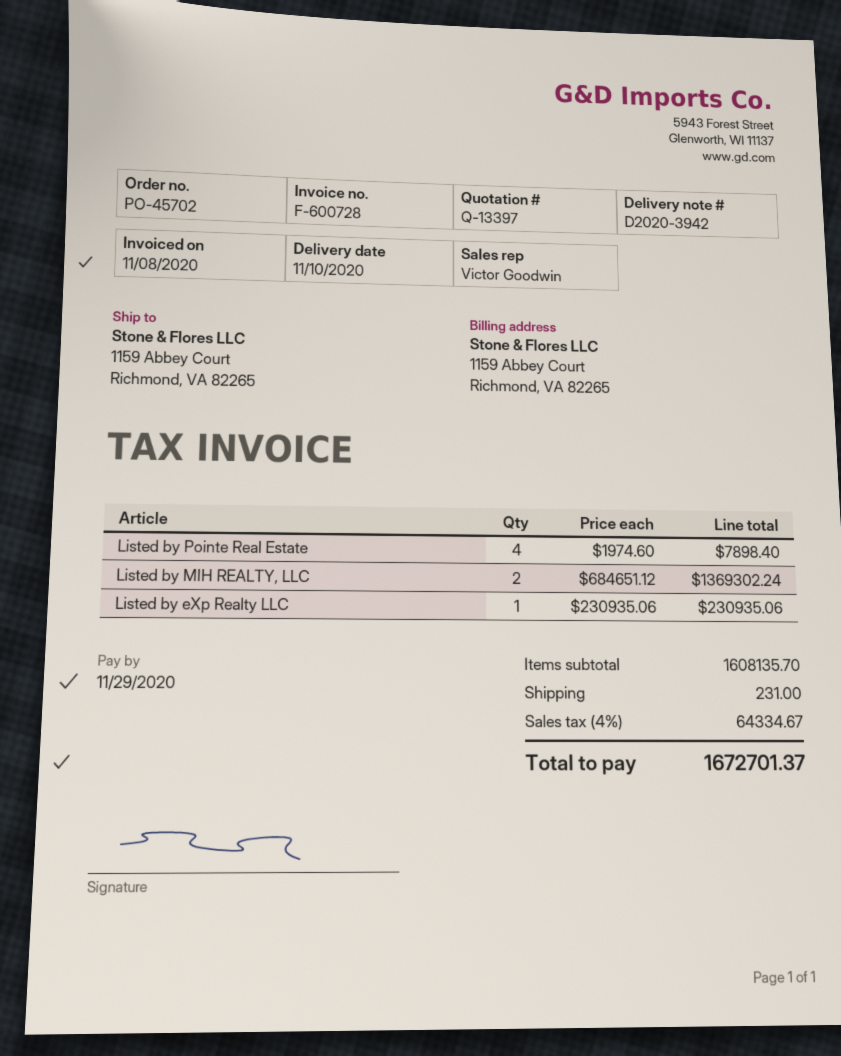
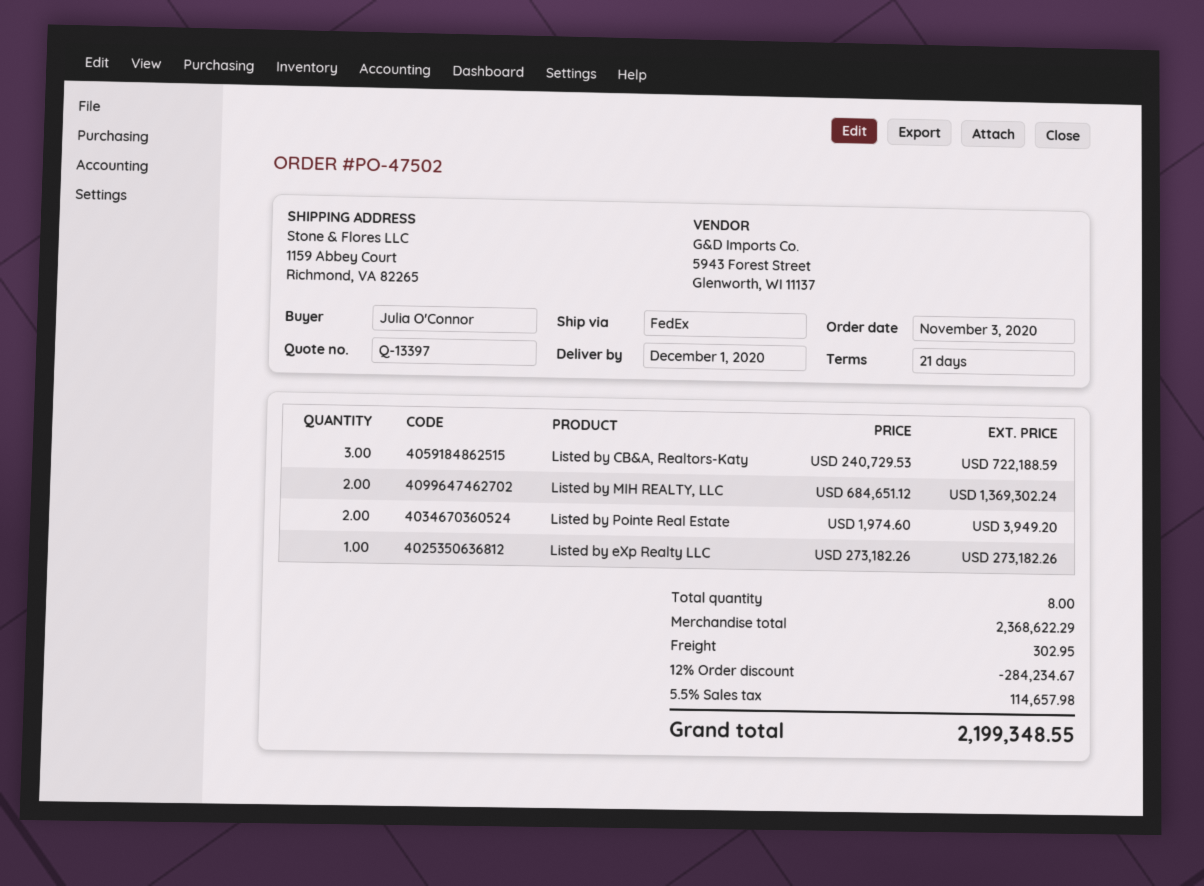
order number: PO-45702 -> PO-47502
delivery date: 2020-11-10 -> 2020-12-01
Listed by Pointe Real Estate: 4 x 1974.60 = 7898.40 -> 2 x 1974.60 = 3949.20
Listed by eXp Realty LLC: 1 x 230935.06 = 230935.06 -> 1 x 273182.26 = 273182.26
Listed by CB&A, Realtors-Katy: none -> 3 x 240729.53 = 722188.59
subtotal: 1608135.70 -> 2368622.29
discount: none -> 12% = 284234.67
shipping: 231.00 -> 302.95
tax: 4% = 64334.67 -> 5.5% = 114657.98
total: 1672701.37 -> 2199348.55

